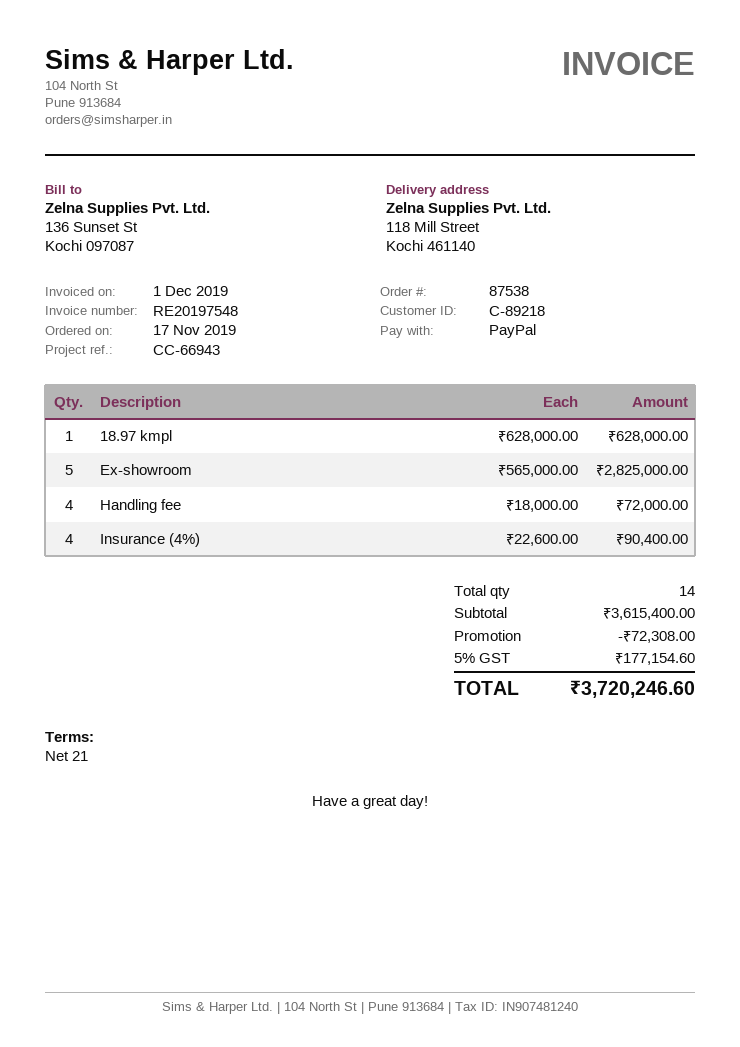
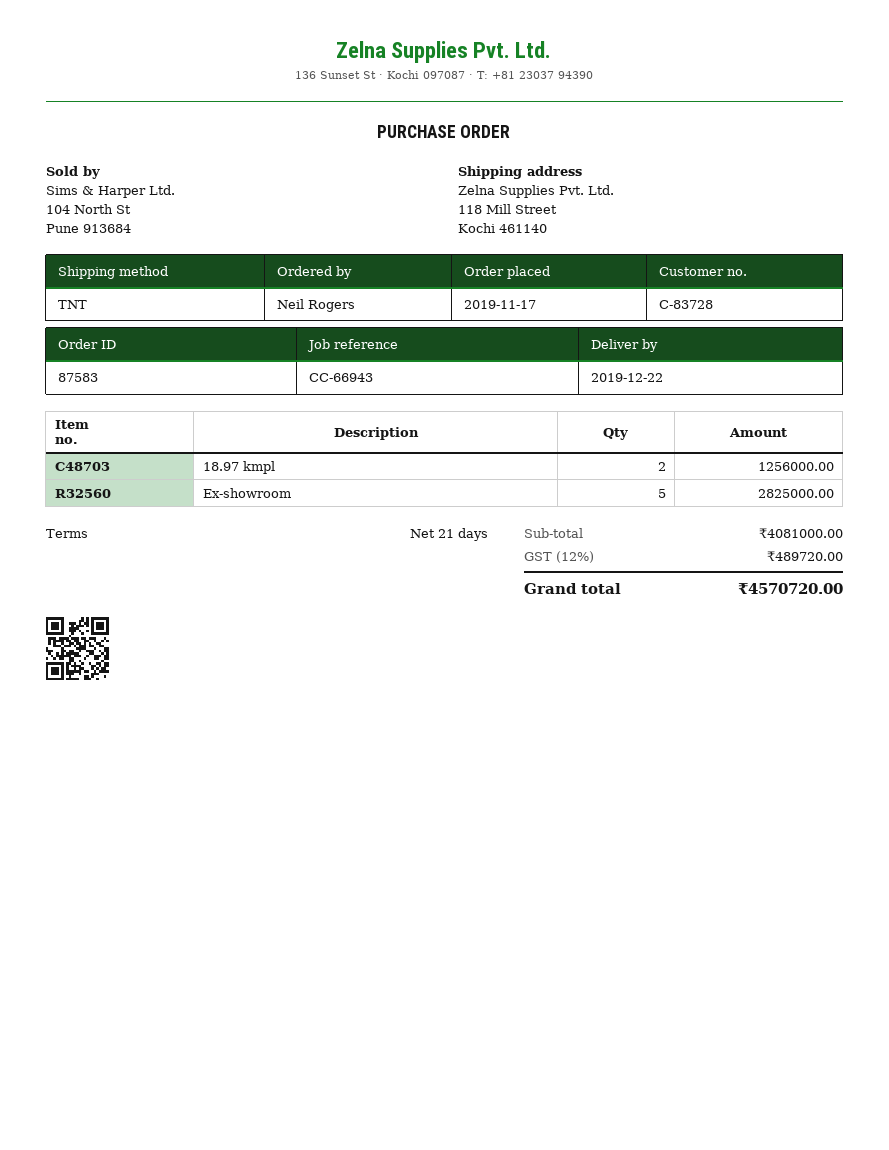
order number: 87538 -> 87583
customer number: C-89218 -> C-83728
18.97 kmpl: 1 for 628000.00 -> 2 for 1256000.00
Handling fee: 4 for 72000.00 -> none
Insurance (4%): 4 for 90400.00 -> none
subtotal: 3615400.00 -> 4081000.00
discount: 72308.00 -> none
tax: 5% = 177154.60 -> 12% = 489720.00
total: 3720246.60 -> 4570720.00

